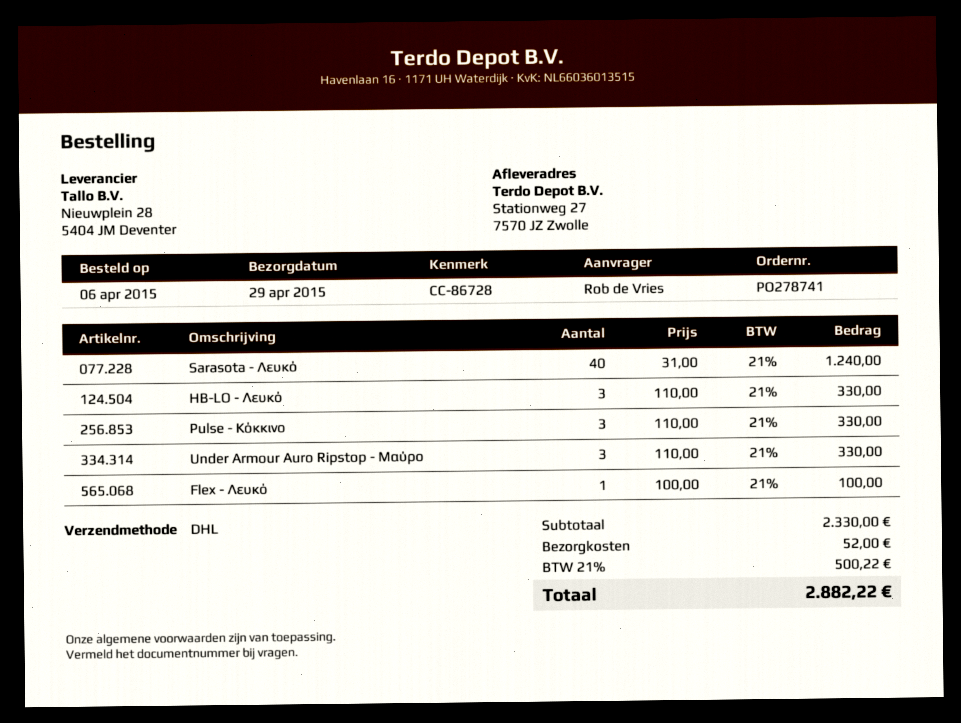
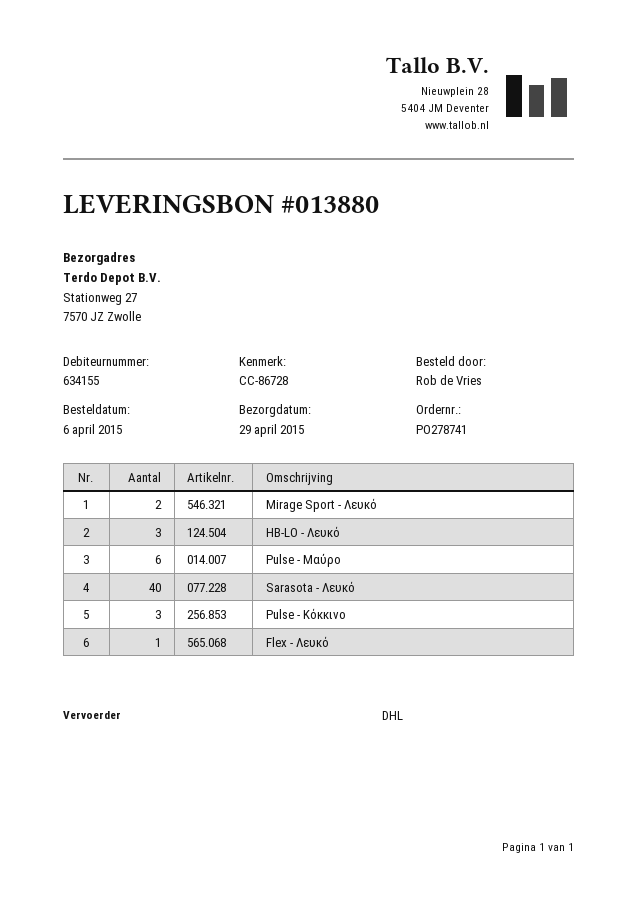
Under Armour Auro Ripstop - Μαύρο: 3 -> none
Mirage Sport - Λευκό: none -> 2
Pulse - Μαύρο: none -> 6

